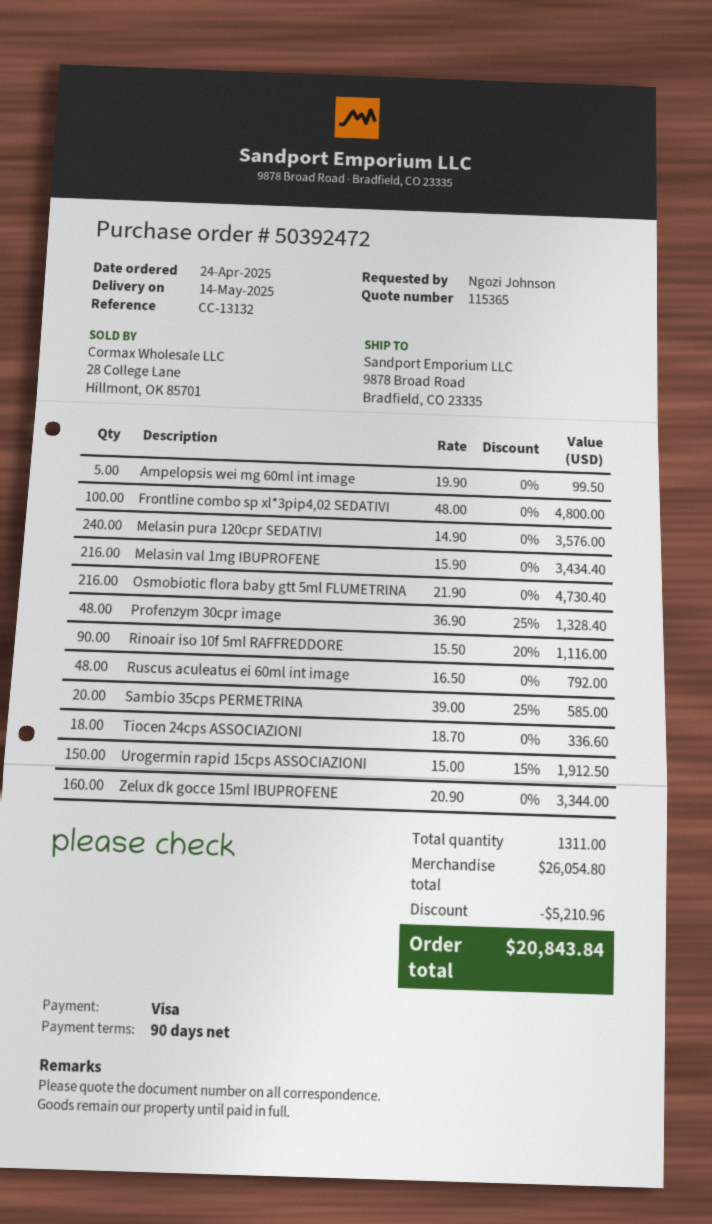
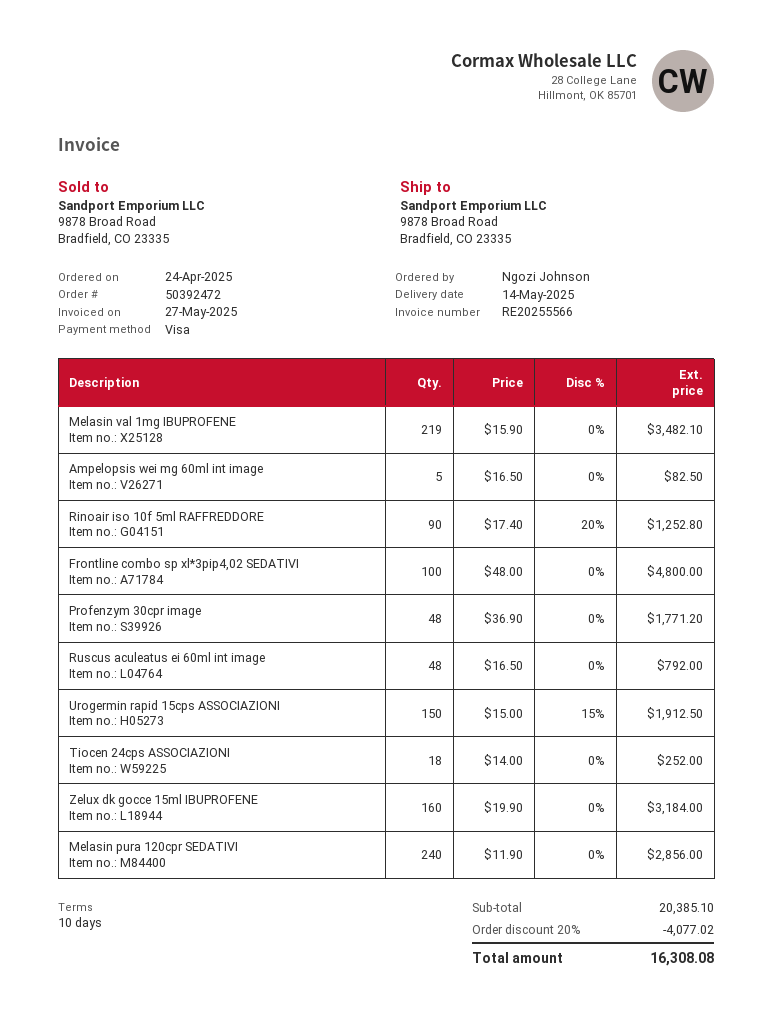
payment terms: 90 days -> 10 days
Ampelopsis wei mg 60ml int image: 5 x 19.90 = 99.50 -> 5 x 16.50 = 82.50
Melasin pura 120cpr SEDATIVI: 240 x 14.90 = 3576.00 -> 240 x 11.90 = 2856.00
Melasin val 1mg IBUPROFENE: 216 x 15.90 = 3434.40 -> 219 x 15.90 = 3482.10
Osmobiotic flora baby gtt 5ml FLUMETRINA: 216 x 21.90 = 4730.40 -> none
Profenzym 30cpr image: 48 x 36.90 - 25% = 1328.40 -> 48 x 36.90 = 1771.20
Rinoair iso 10f 5ml RAFFREDDORE: 90 x 15.50 - 20% = 1116.00 -> 90 x 17.40 - 20% = 1252.80
Sambio 35cps PERMETRINA: 20 x 39.00 - 25% = 585.00 -> none
Tiocen 24cps ASSOCIAZIONI: 18 x 18.70 = 336.60 -> 18 x 14.00 = 252.00
Zelux dk gocce 15ml IBUPROFENE: 160 x 20.90 = 3344.00 -> 160 x 19.90 = 3184.00
subtotal: 26054.80 -> 20385.10
discount: 5210.96 -> 4077.02
total: 20843.84 -> 16308.08

